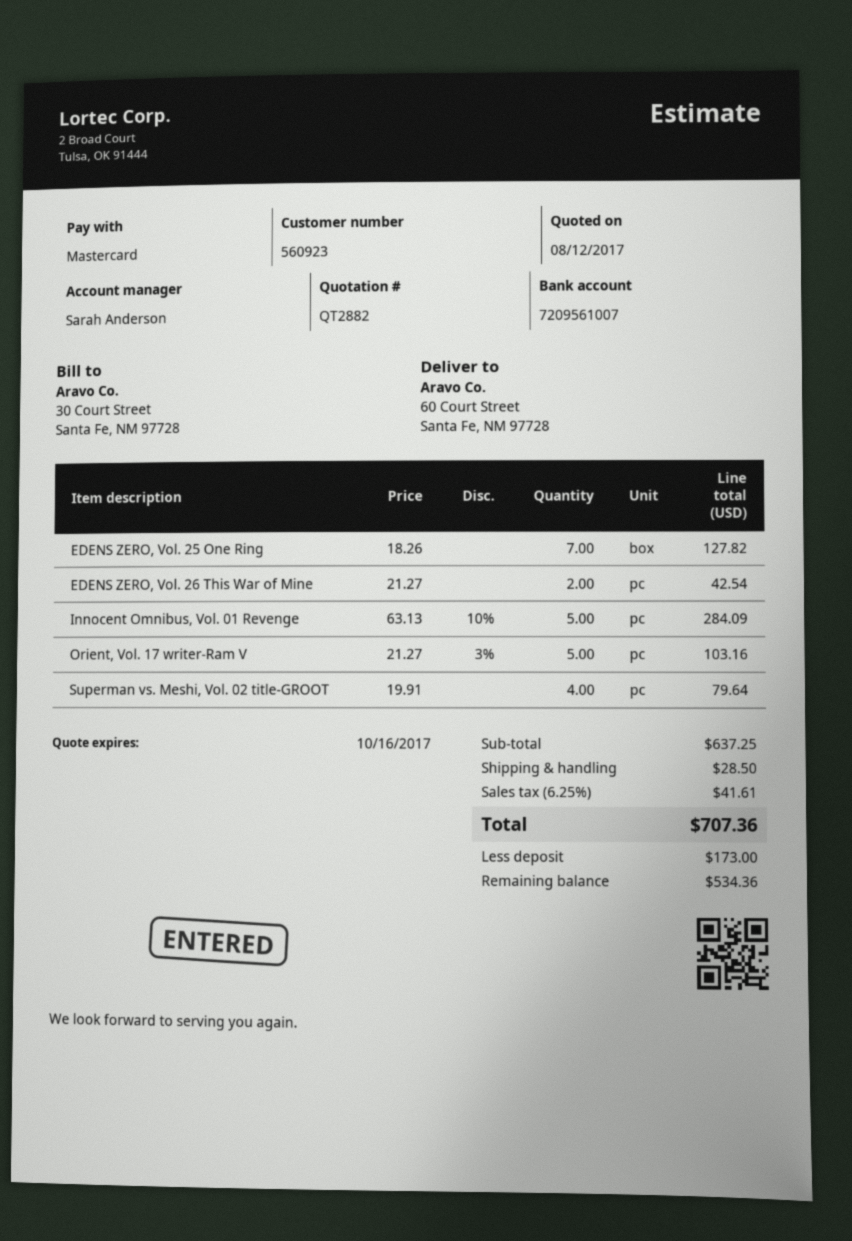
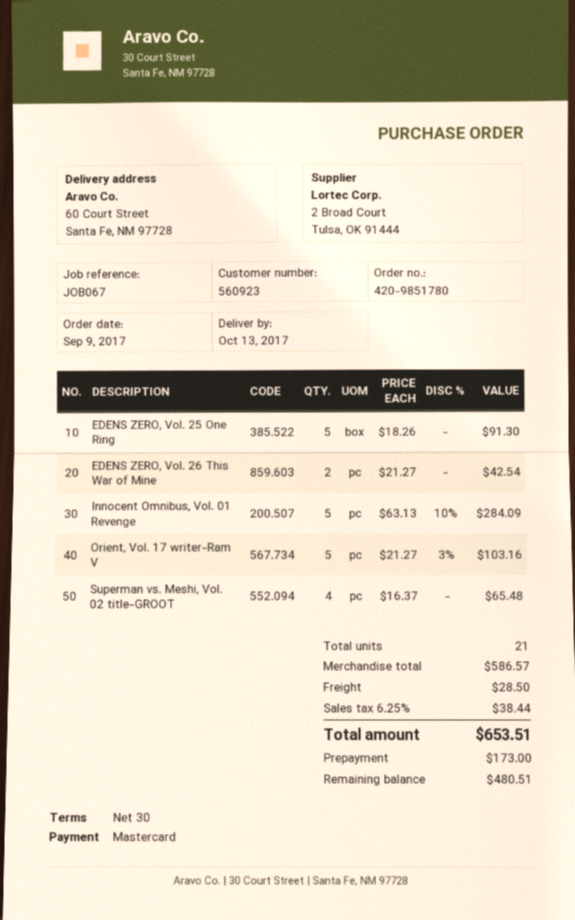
EDENS ZERO, Vol. 25 One Ring: 7 x 18.26 = 127.82 -> 5 x 18.26 = 91.30
Superman vs. Meshi, Vol. 02 title-GROOT: 4 x 19.91 = 79.64 -> 4 x 16.37 = 65.48
subtotal: 637.25 -> 586.57
tax: 6.25% = 41.61 -> 6.25% = 38.44
total: 707.36 -> 653.51
balance: 534.36 -> 480.51

